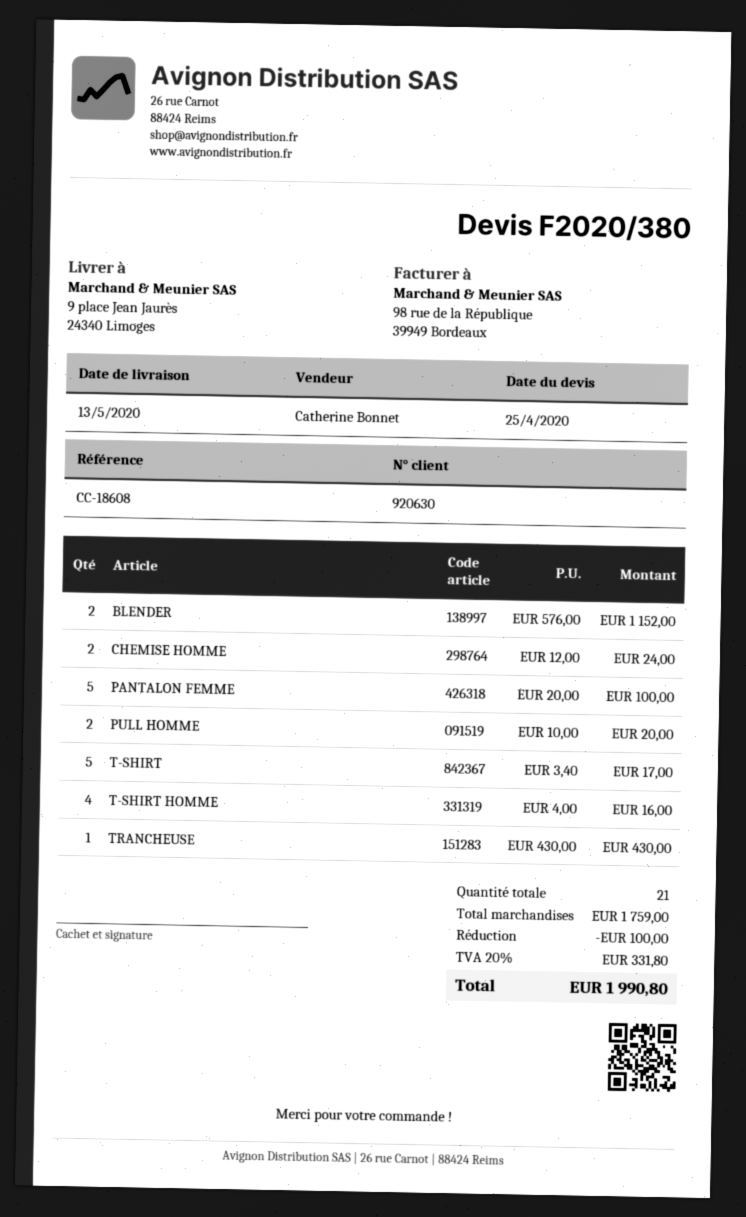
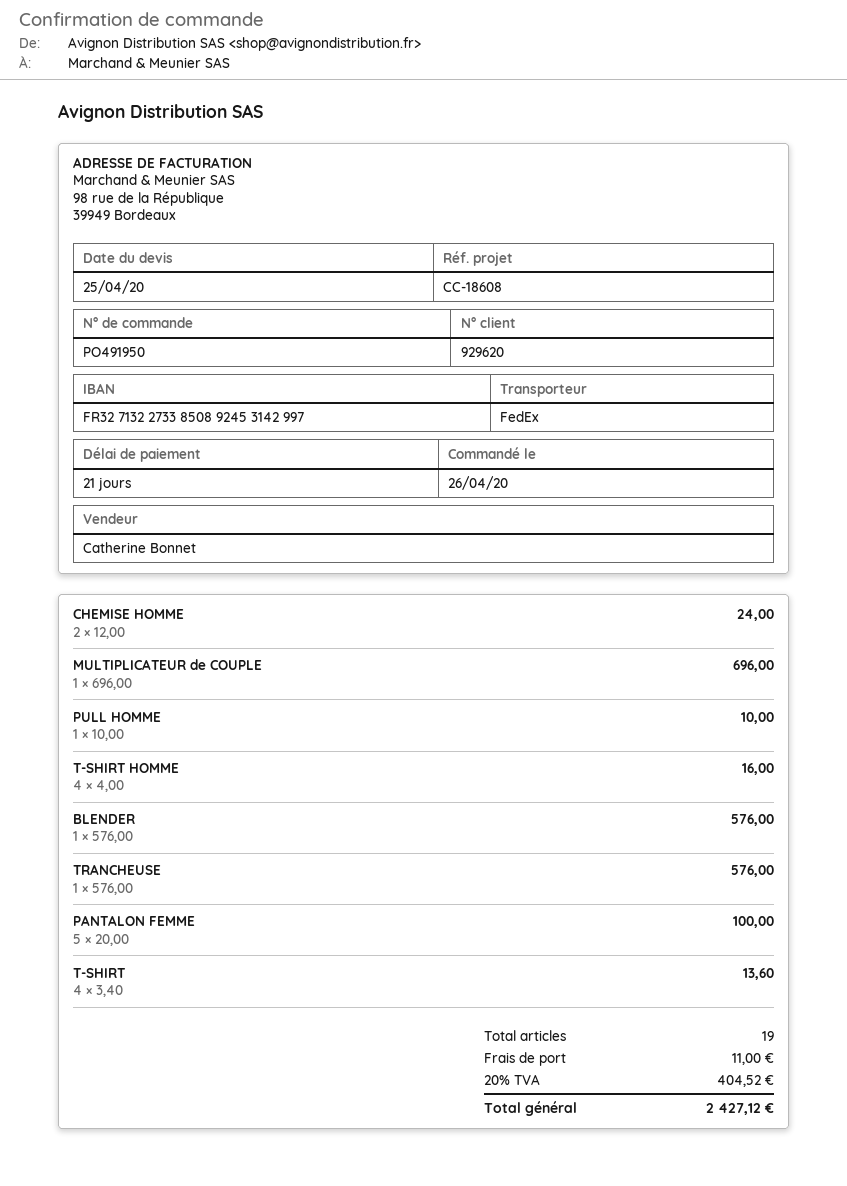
customer number: 920630 -> 929620
BLENDER: 2 x 576.00 = 1152.00 -> 1 x 576.00 = 576.00
PULL HOMME: 2 x 10.00 = 20.00 -> 1 x 10.00 = 10.00
T-SHIRT: 5 x 3.40 = 17.00 -> 4 x 3.40 = 13.60
TRANCHEUSE: 1 x 430.00 = 430.00 -> 1 x 576.00 = 576.00
MULTIPLICATEUR de COUPLE: none -> 1 x 696.00 = 696.00
total quantity: 21 -> 19
discount: 100.00 -> none
shipping: none -> 11.00
tax: 20% = 331.80 -> 20% = 404.52
total: 1990.80 -> 2427.12

